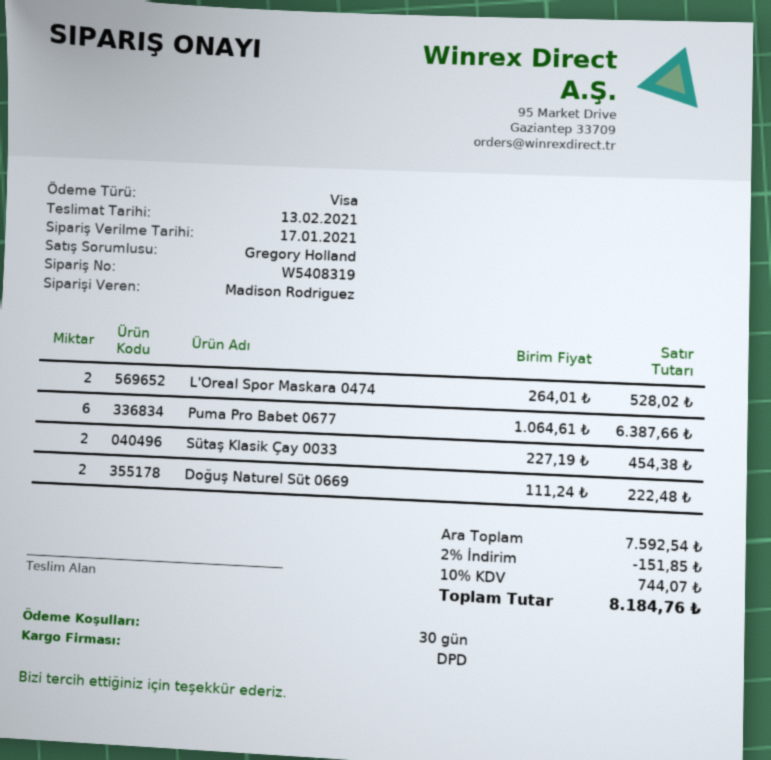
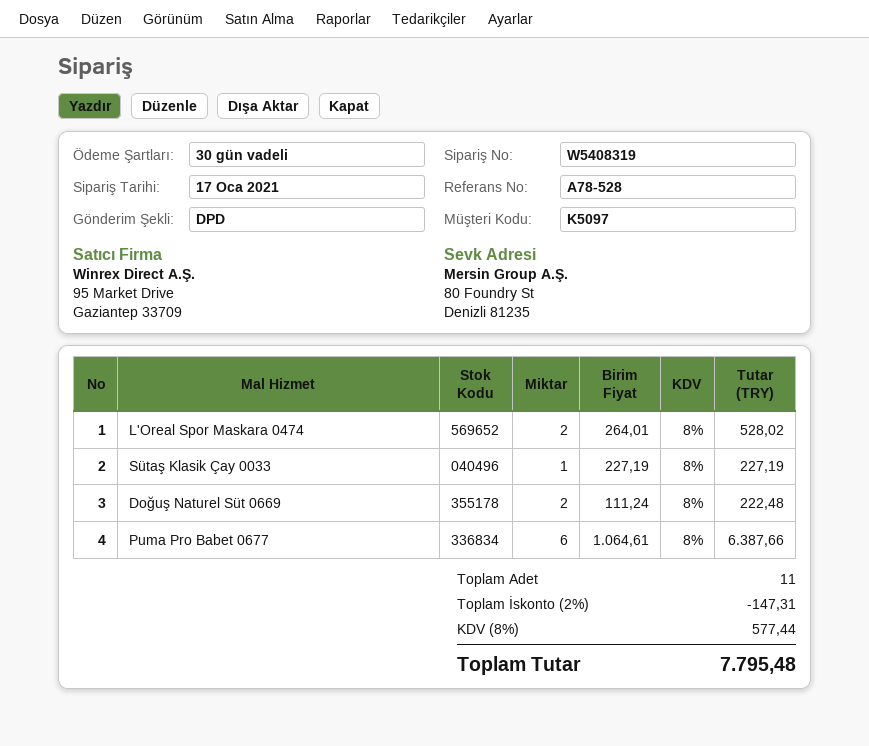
Sütaş Klasik Çay 0033: 2 x 227.19 = 454.38 -> 1 x 227.19 = 227.19
discount: 2% = 151.85 -> 2% = 147.31
tax: 10% = 744.07 -> 8% = 577.44
total: 8184.76 -> 7795.48

